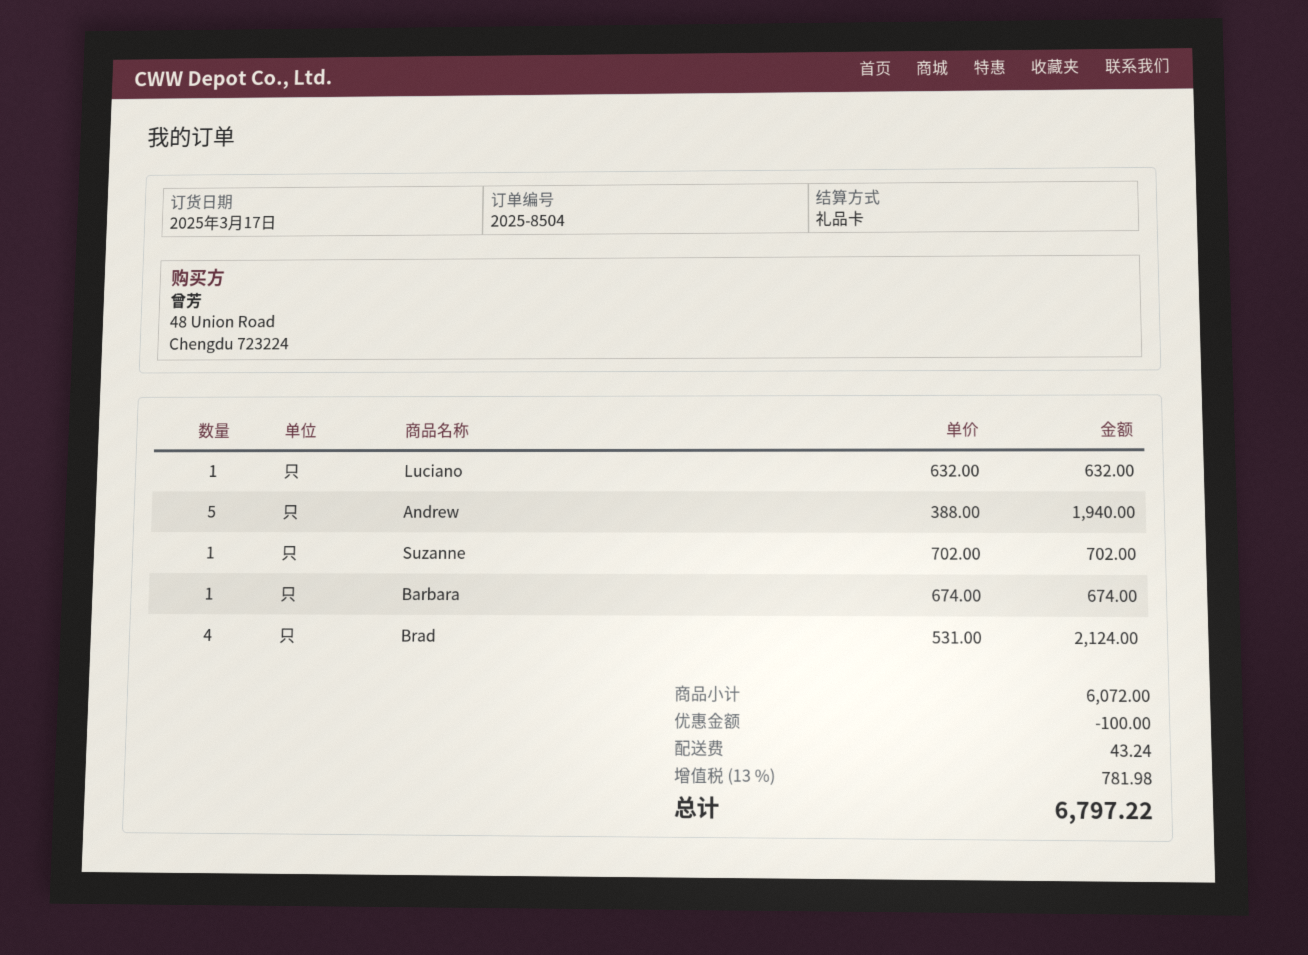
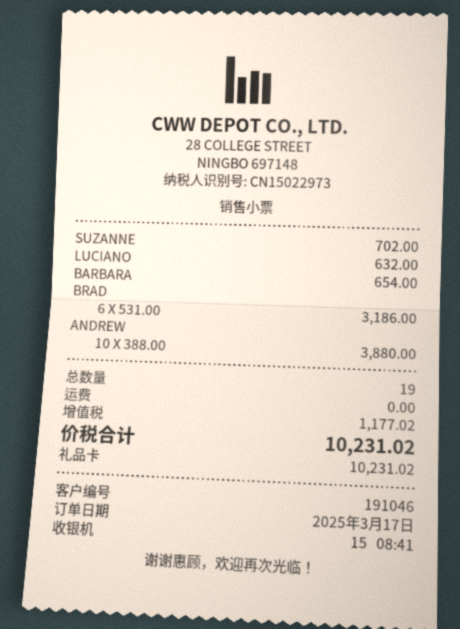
Andrew: 5 x 388.00 = 1940.00 -> 10 x 388.00 = 3880.00
Barbara: 1 x 674.00 = 674.00 -> 1 x 654.00 = 654.00
Brad: 4 x 531.00 = 2124.00 -> 6 x 531.00 = 3186.00
discount: 100.00 -> none
shipping: 43.24 -> 0.00
tax: 781.98 -> 1177.02
total: 6797.22 -> 10231.02

